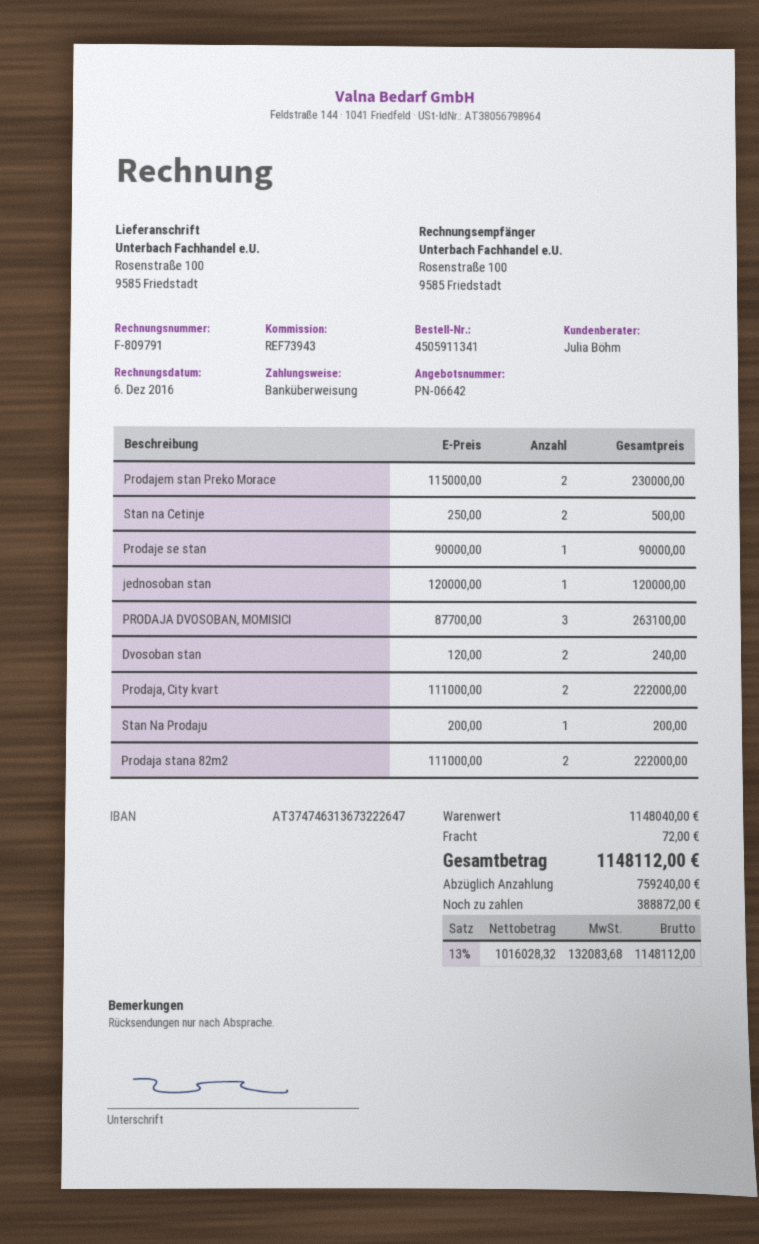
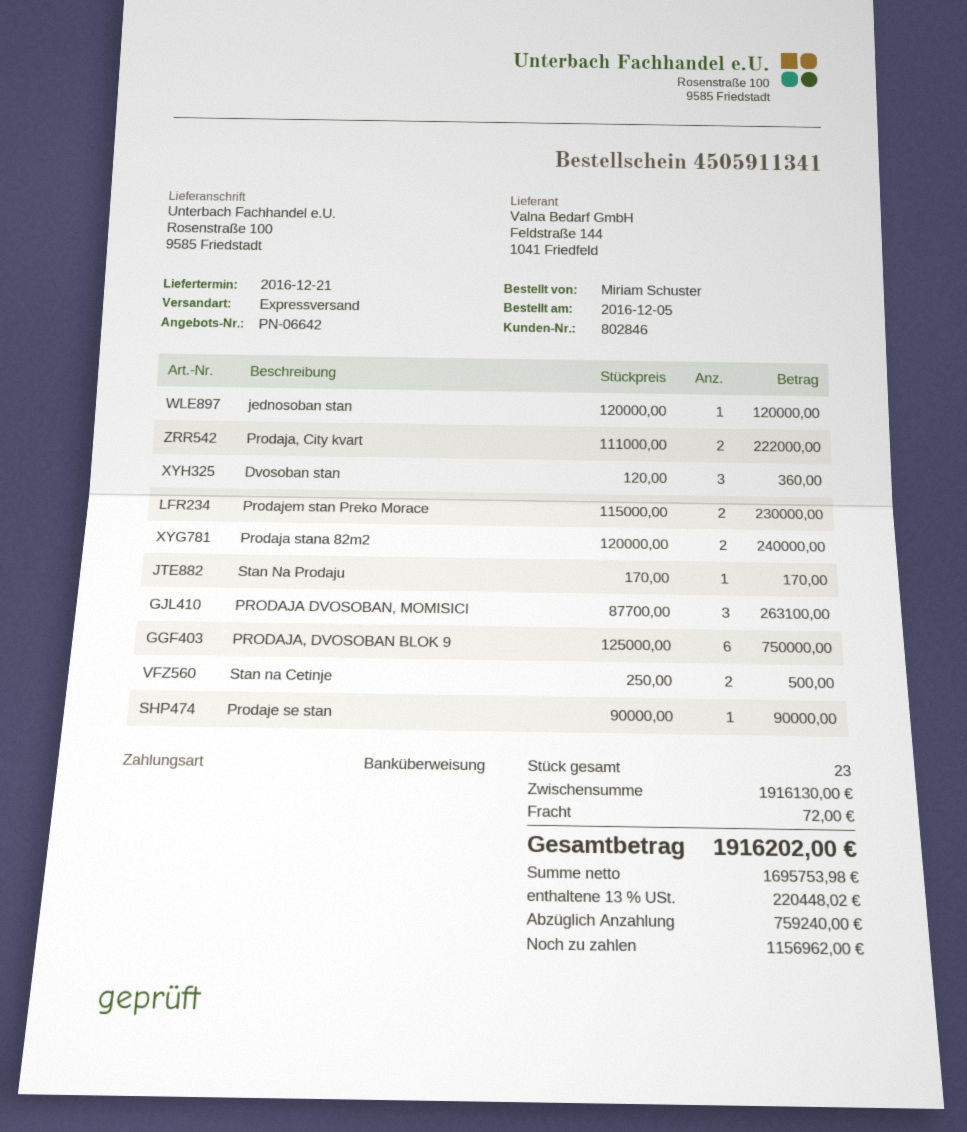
Dvosoban stan: 2 x 120.00 = 240.00 -> 3 x 120.00 = 360.00
Stan Na Prodaju: 1 x 200.00 = 200.00 -> 1 x 170.00 = 170.00
Prodaja stana 82m2: 2 x 111000.00 = 222000.00 -> 2 x 120000.00 = 240000.00
PRODAJA, DVOSOBAN BLOK 9: none -> 6 x 125000.00 = 750000.00
subtotal: 1148040.00 -> 1916130.00
net: 1016028.32 -> 1695753.98
tax: 13% = 132083.68 -> 13% = 220448.02
total: 1148112.00 -> 1916202.00
balance: 388872.00 -> 1156962.00

